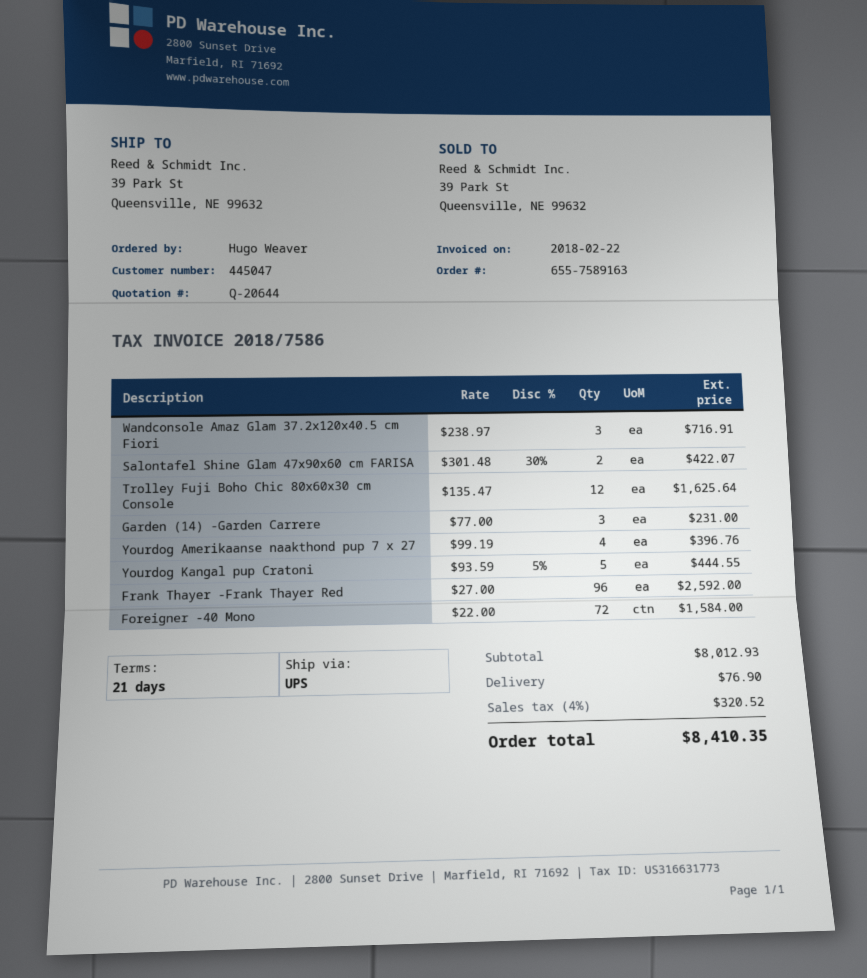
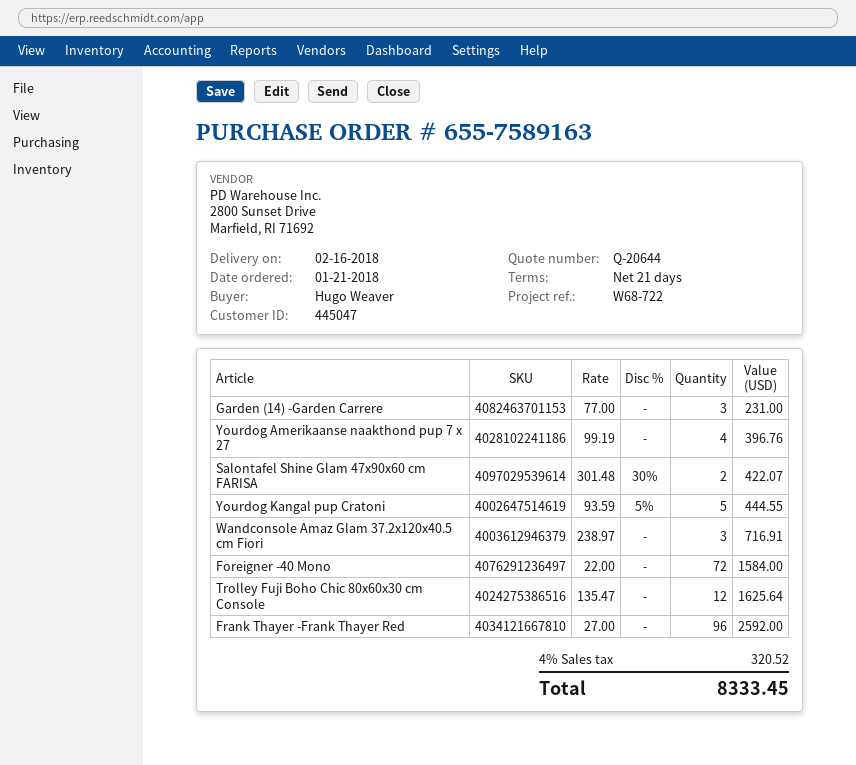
shipping: 76.90 -> none
total: 8410.35 -> 8333.45

